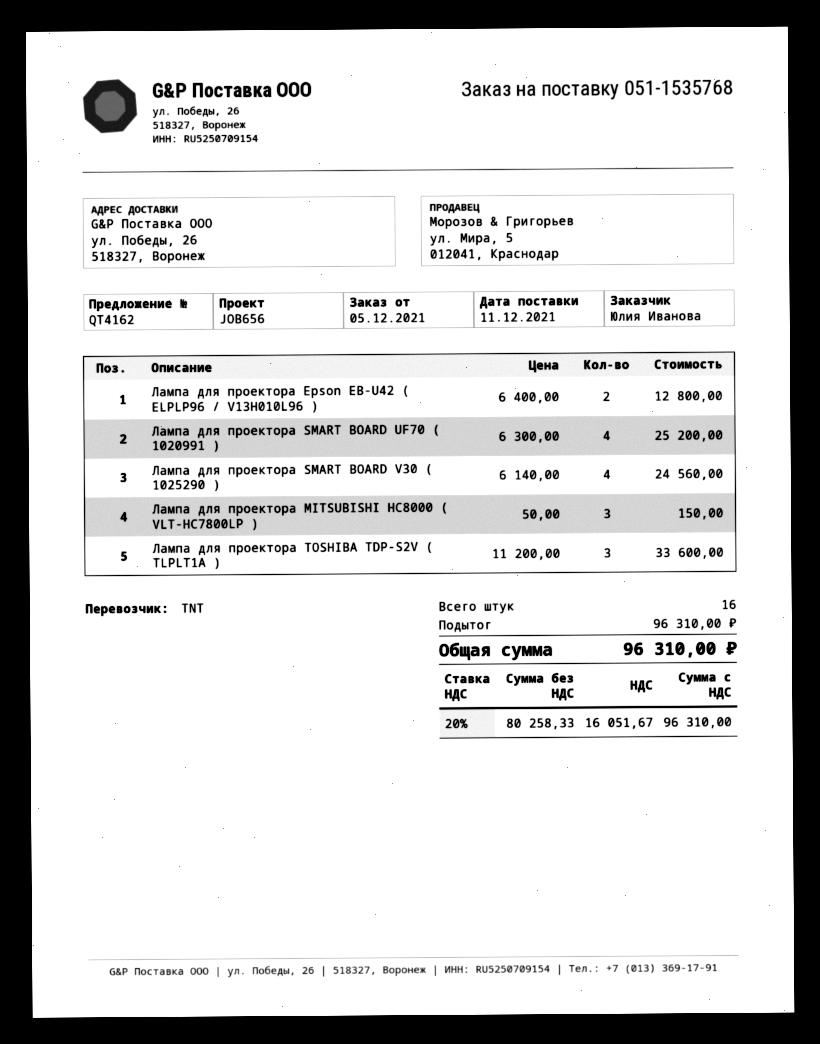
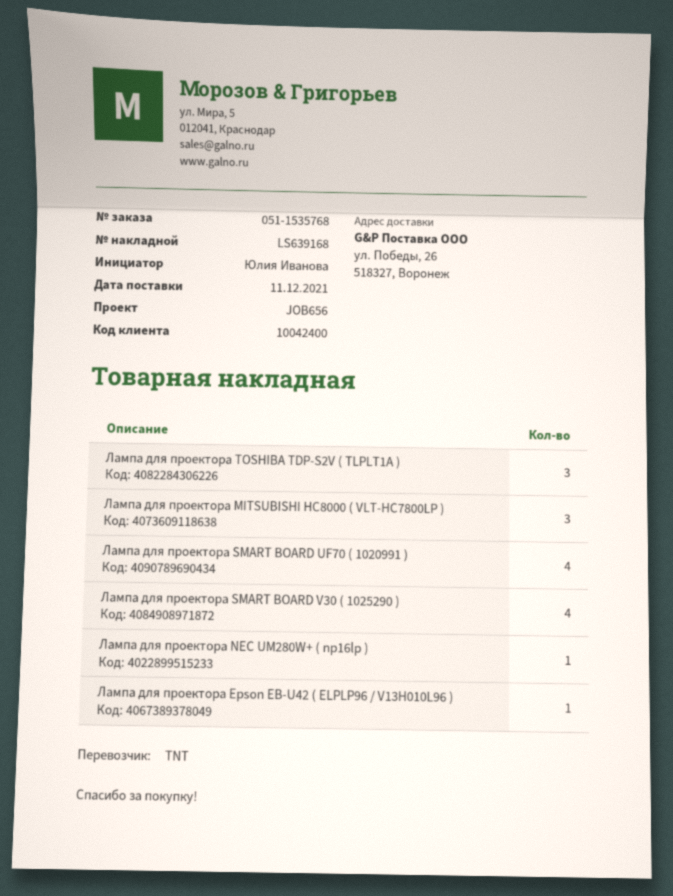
Лампа для проектора Epson EB-U42 ( ELPLP96 / V13H010L96 ): 2 -> 1
Лампа для проектора NEC UM280W+ ( np16lp ): none -> 1

